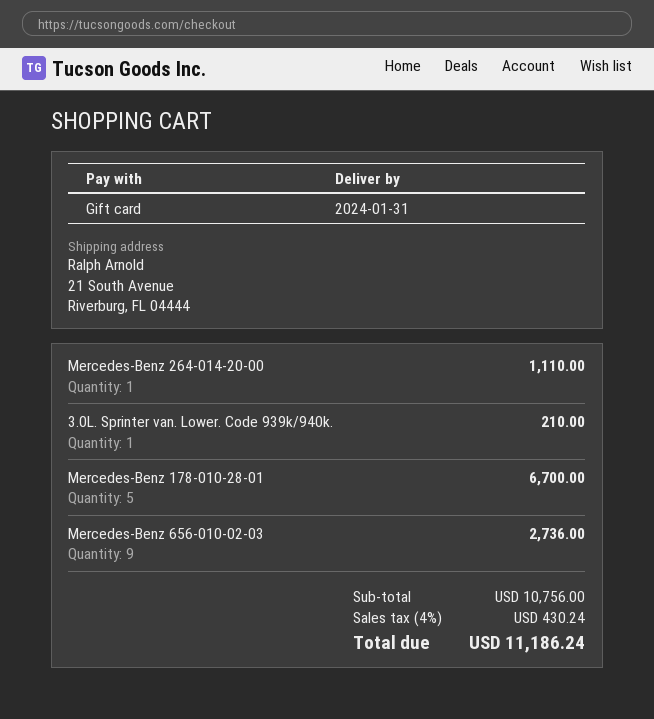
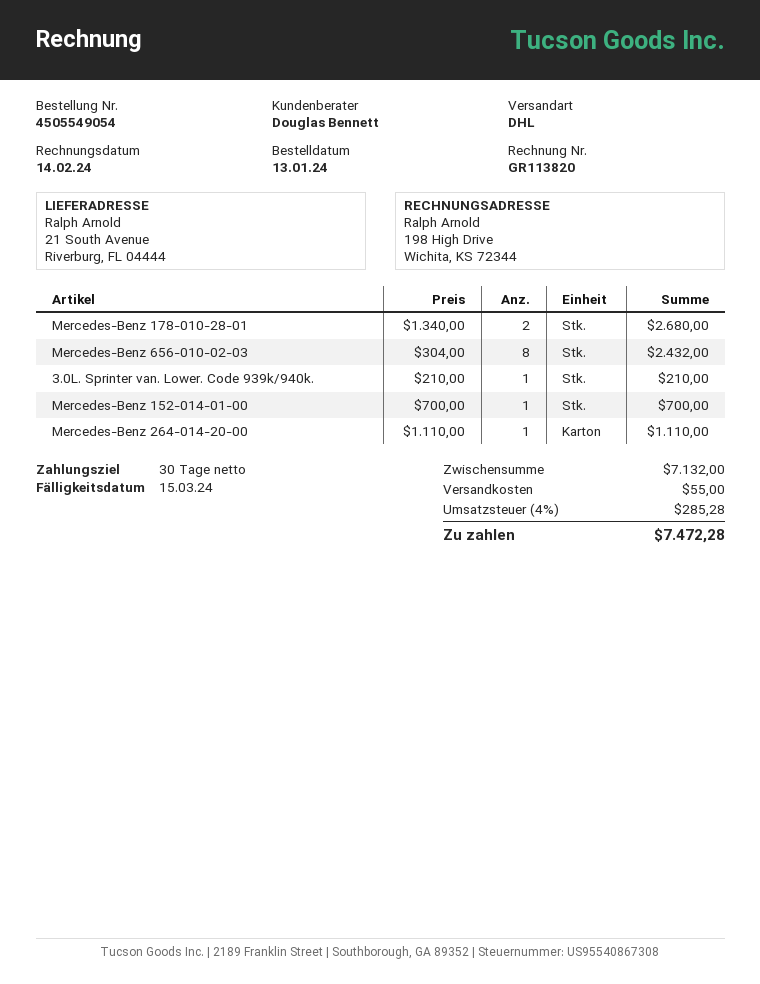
Mercedes-Benz 178-010-28-01: 5 for 6700.00 -> 2 for 2680.00
Mercedes-Benz 656-010-02-03: 9 for 2736.00 -> 8 for 2432.00
Mercedes-Benz 152-014-01-00: none -> 1 for 700.00
subtotal: 10756.00 -> 7132.00
shipping: none -> 55.00
tax: 4% = 430.24 -> 4% = 285.28
total: 11186.24 -> 7472.28

